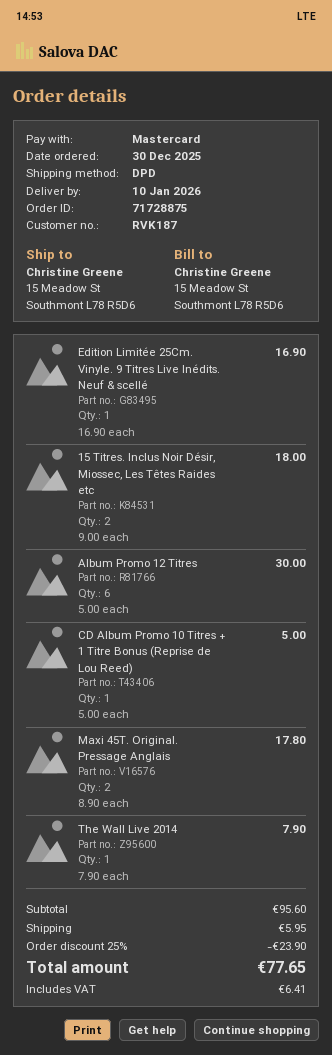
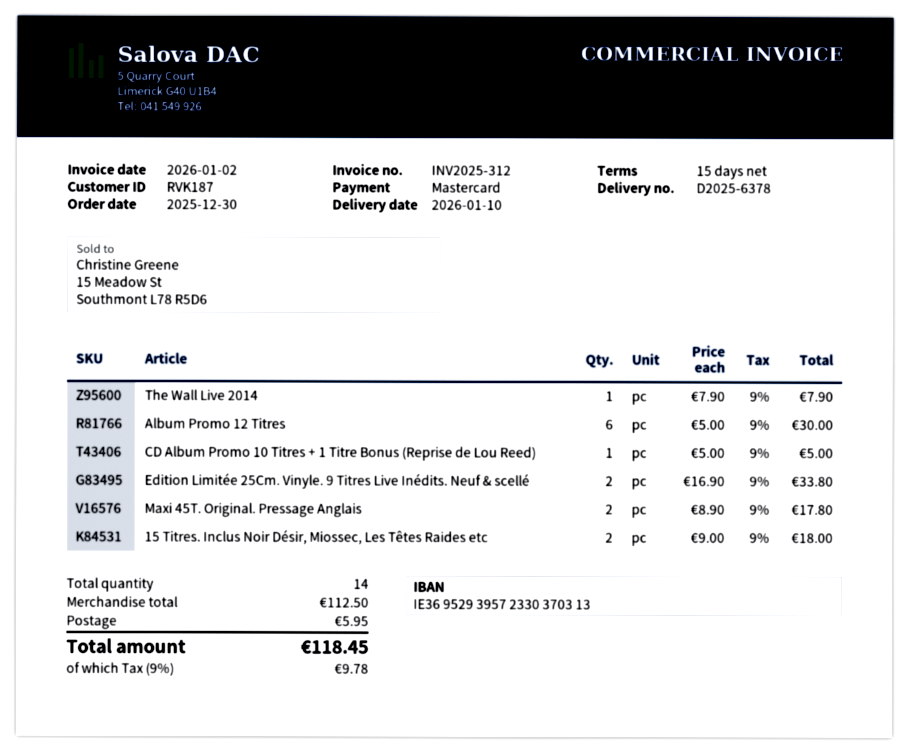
Edition Limitée 25Cm. Vinyle. 9 Titres Live Inédits. Neuf & scellé: 1 x 16.90 = 16.90 -> 2 x 16.90 = 33.80
subtotal: 95.60 -> 112.50
discount: 25% = 23.90 -> none
tax: 6.41 -> 9.78
total: 77.65 -> 118.45

